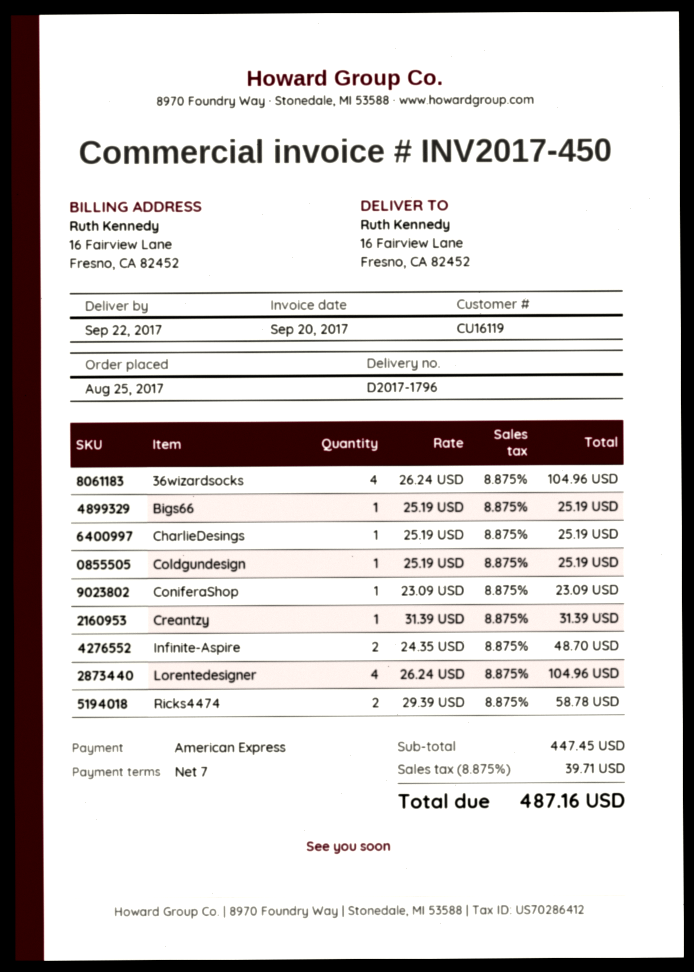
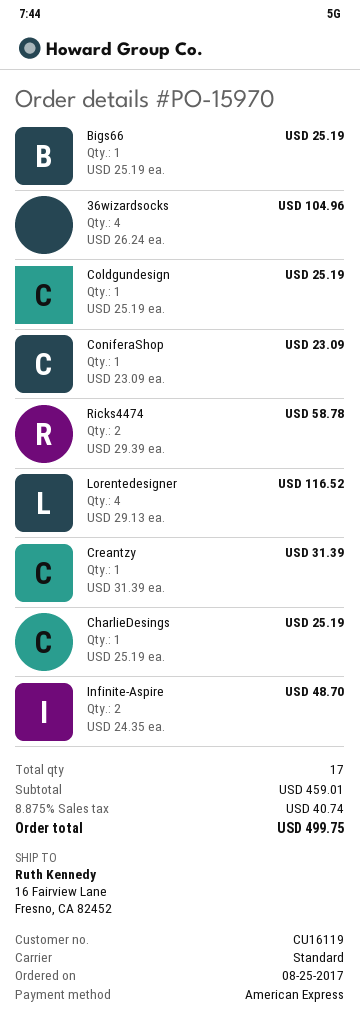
Lorentedesigner: 4 x 26.24 = 104.96 -> 4 x 29.13 = 116.52
subtotal: 447.45 -> 459.01
tax: 8.875% = 39.71 -> 8.875% = 40.74
total: 487.16 -> 499.75

